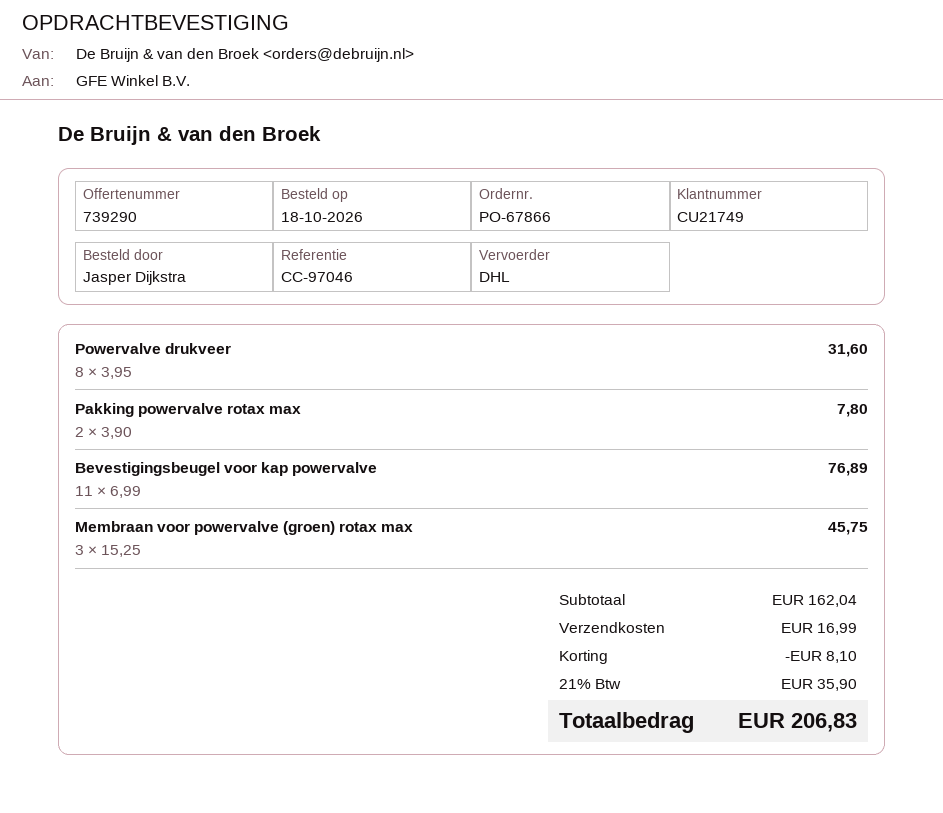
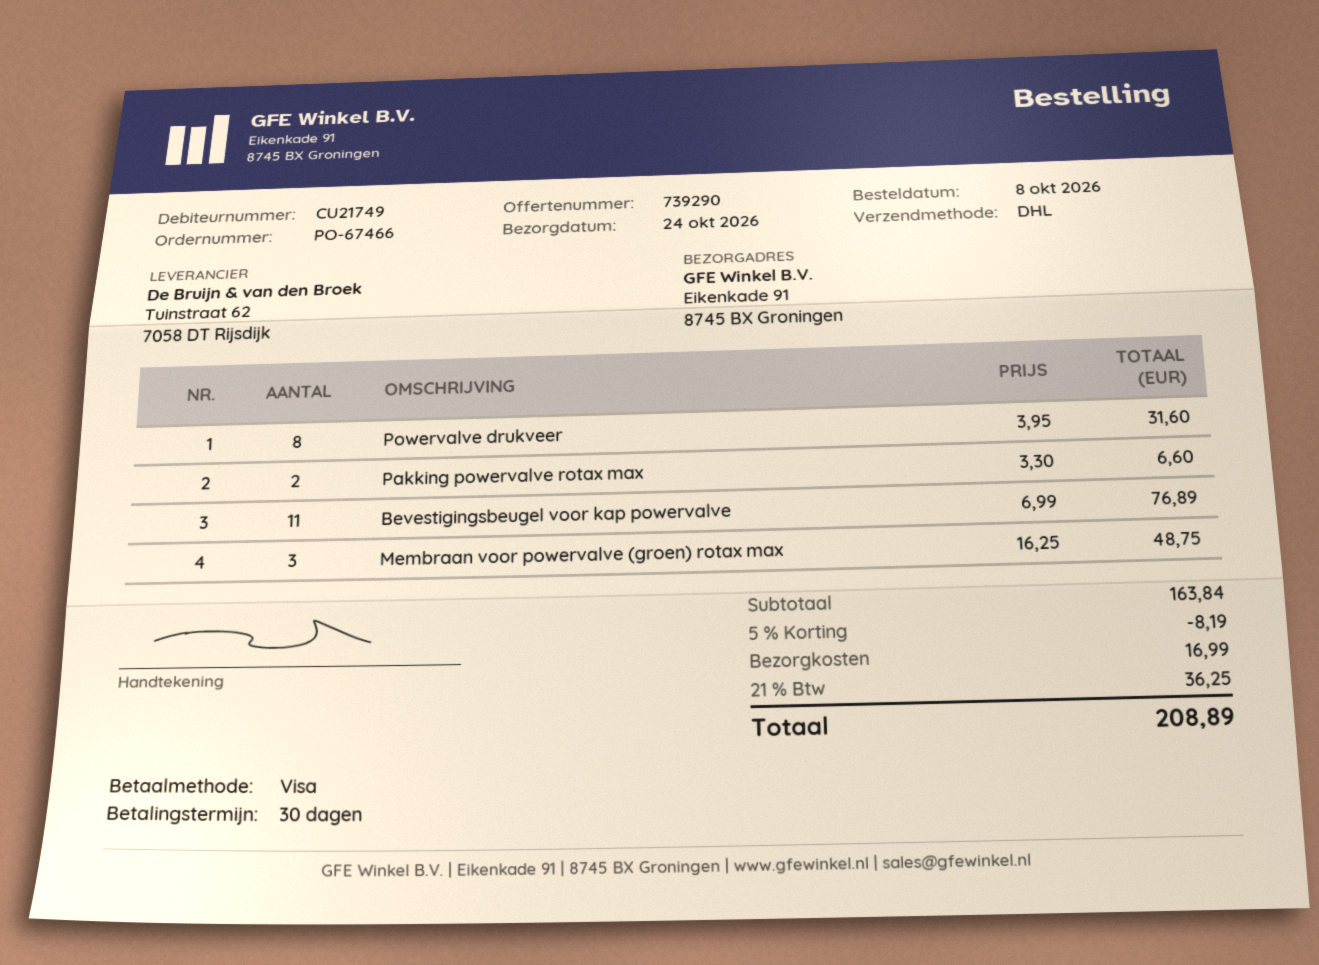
order number: PO-67866 -> PO-67466
order date: 2026-10-18 -> 2026-10-08
Pakking powervalve rotax max: 2 x 3.90 = 7.80 -> 2 x 3.30 = 6.60
Membraan voor powervalve (groen) rotax max: 3 x 15.25 = 45.75 -> 3 x 16.25 = 48.75
subtotal: 162.04 -> 163.84
discount: 8.10 -> 8.19
tax: 21% = 35.90 -> 21% = 36.25
total: 206.83 -> 208.89

